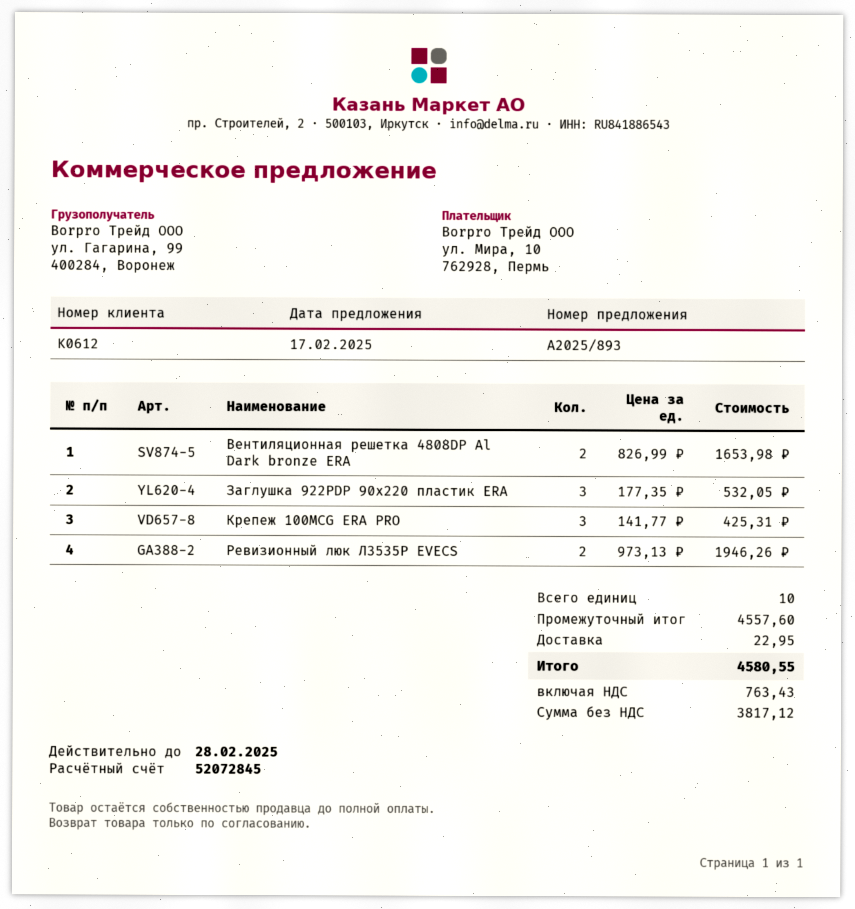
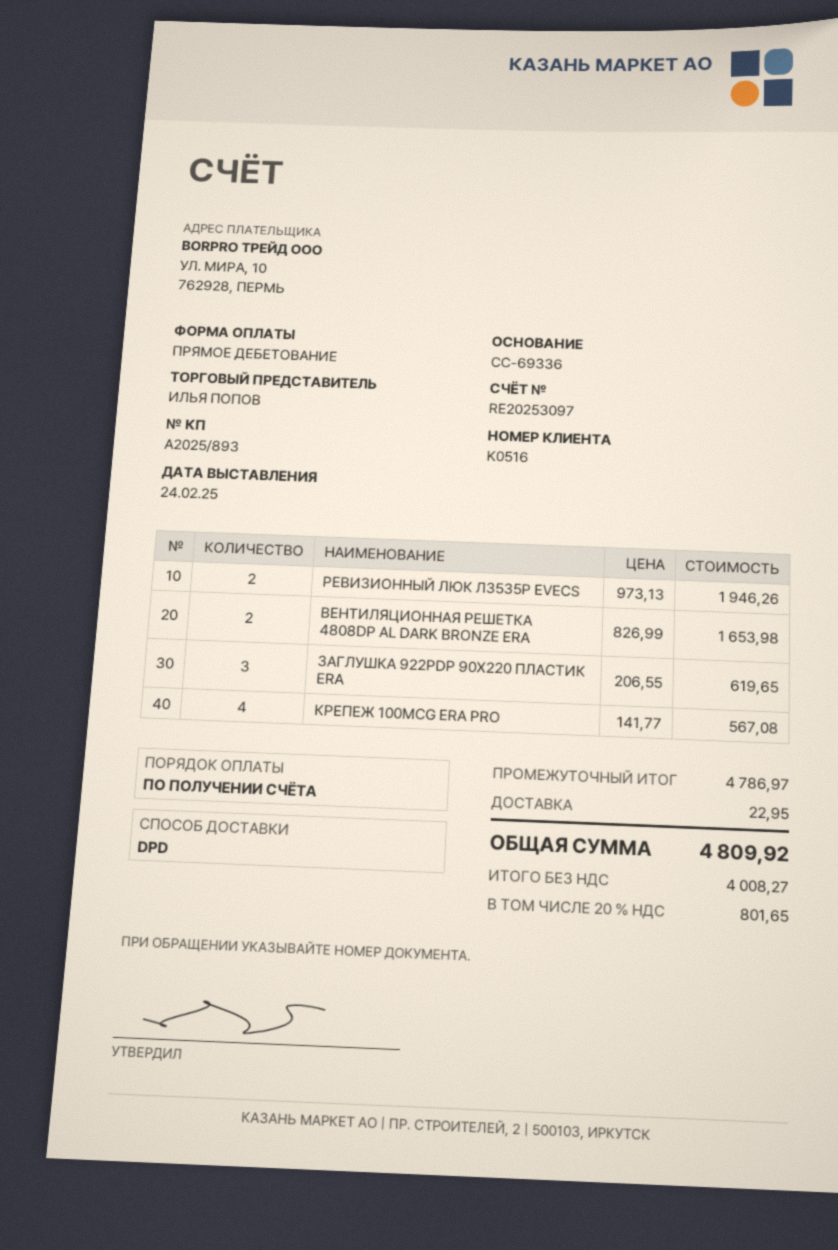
customer number: K0612 -> K0516
Заглушка 922PDP 90х220 пластик ERA: 3 x 177.35 = 532.05 -> 3 x 206.55 = 619.65
Крепеж 100MCG ERA PRO: 3 x 141.77 = 425.31 -> 4 x 141.77 = 567.08
subtotal: 4557.60 -> 4786.97
net: 3817.12 -> 4008.27
tax: 763.43 -> 801.65
total: 4580.55 -> 4809.92

